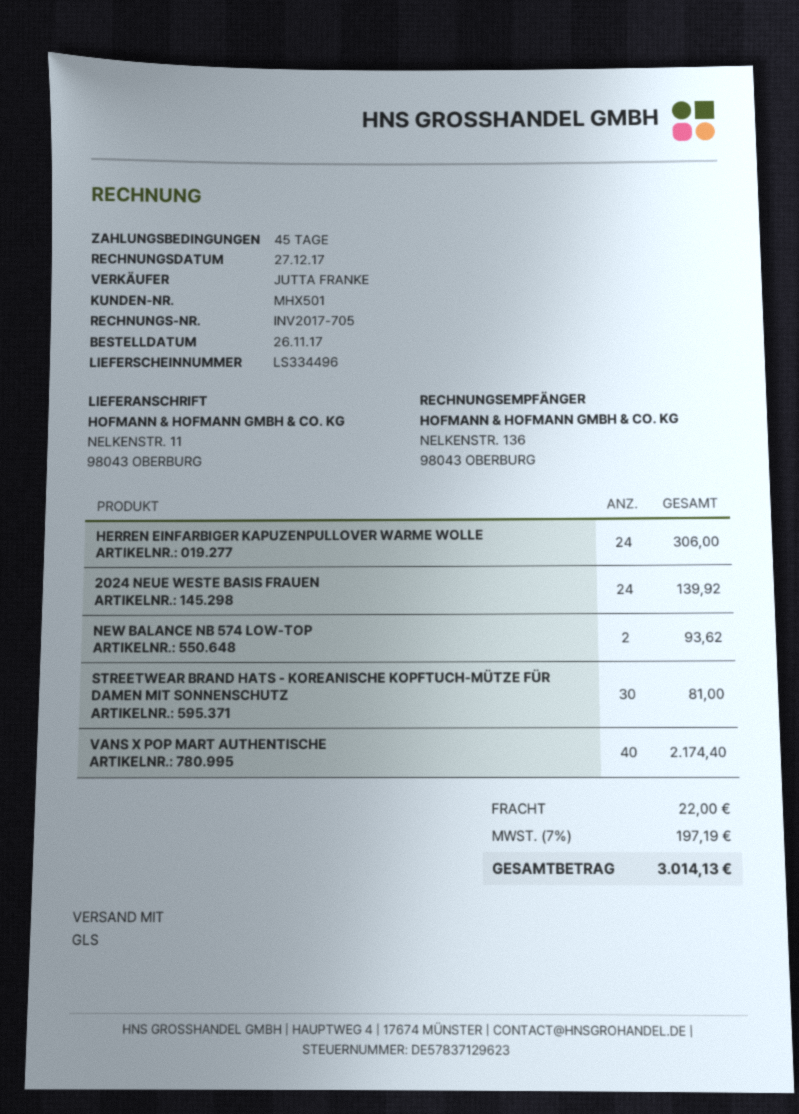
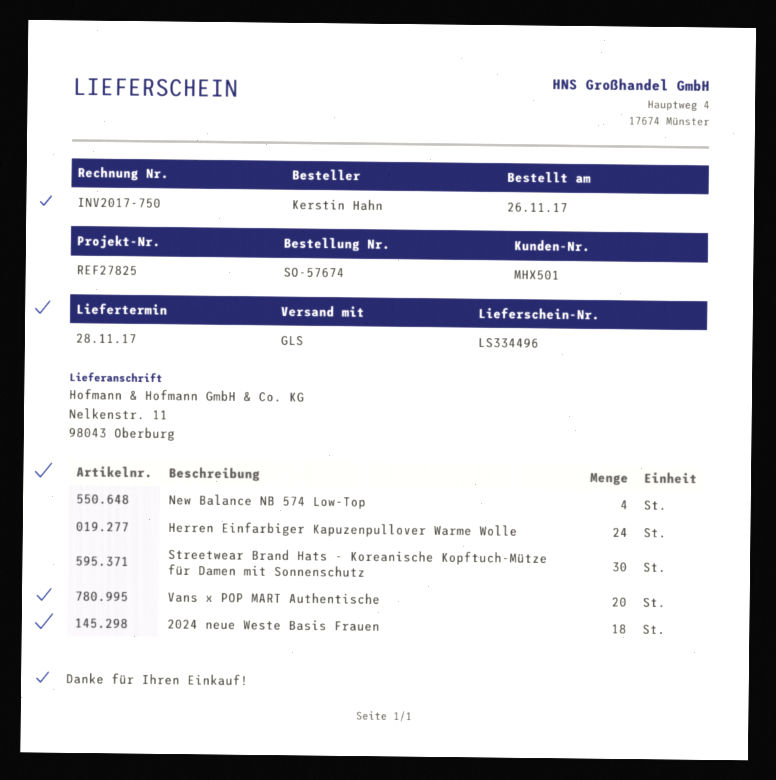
invoice number: INV2017-705 -> INV2017-750
2024 NEUE WESTE BASIS FRAUEN: 24 -> 18
NEW BALANCE NB 574 LOW-TOP: 2 -> 4
VANS X POP MART AUTHENTISCHE: 40 -> 20

